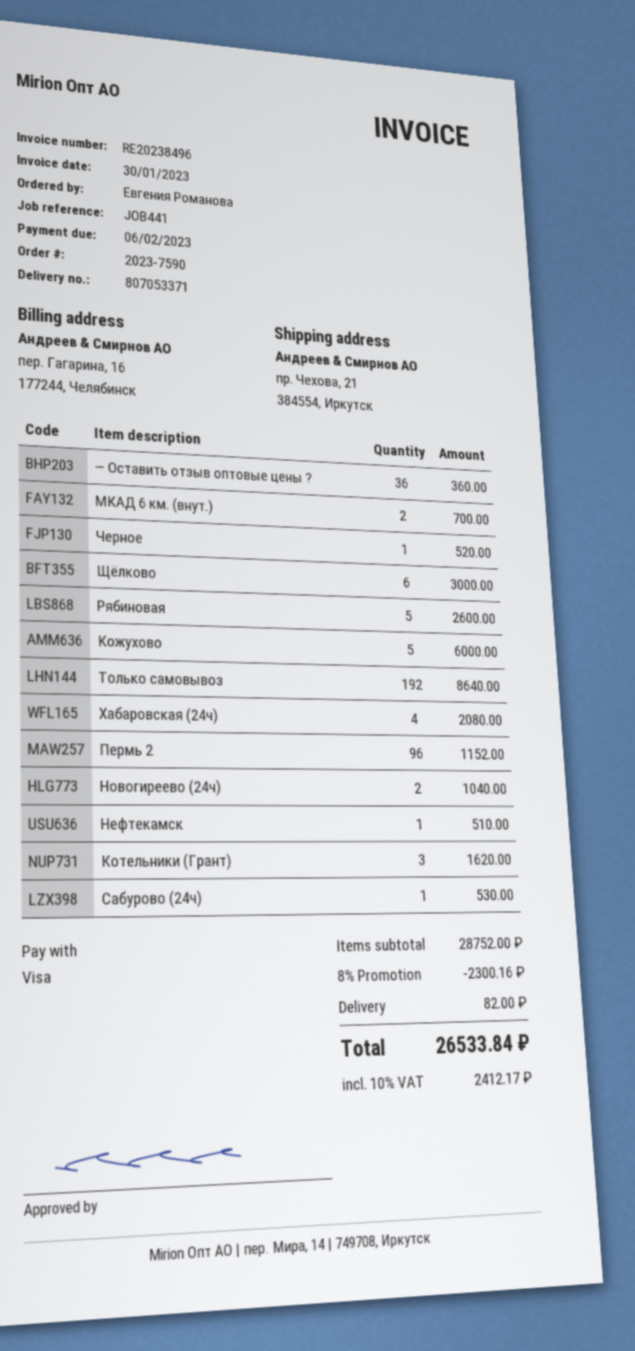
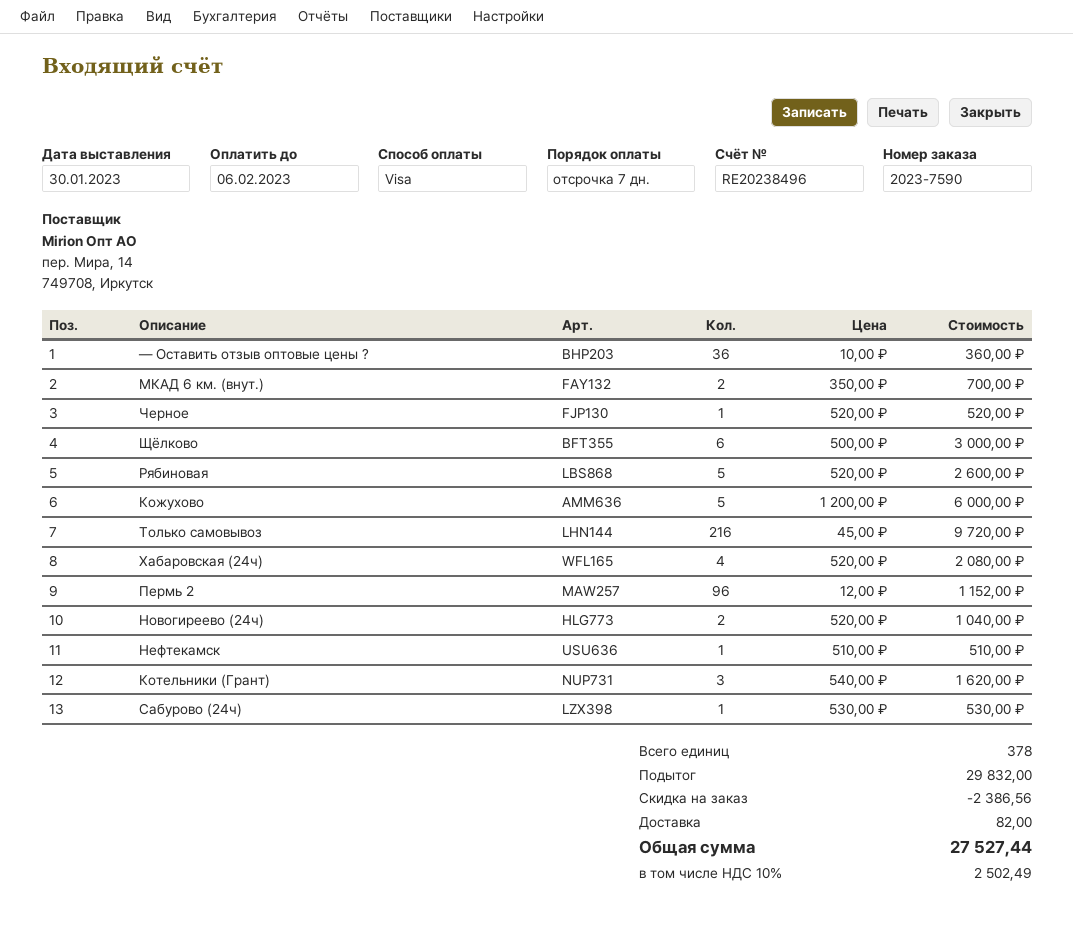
Только самовывоз: 192 for 8640.00 -> 216 for 9720.00
subtotal: 28752.00 -> 29832.00
discount: 2300.16 -> 2386.56
tax: 10% = 2412.17 -> 10% = 2502.49
total: 26533.84 -> 27527.44

